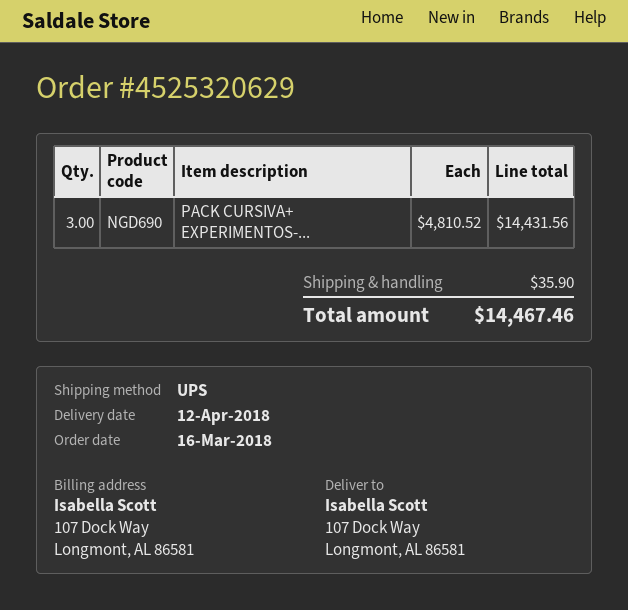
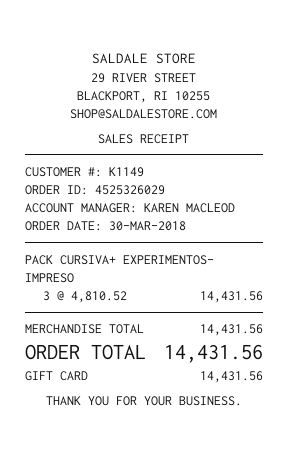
order number: 4525320629 -> 4525326029
order date: 2018-03-16 -> 2018-03-30
shipping: 35.90 -> none
total: 14467.46 -> 14431.56

